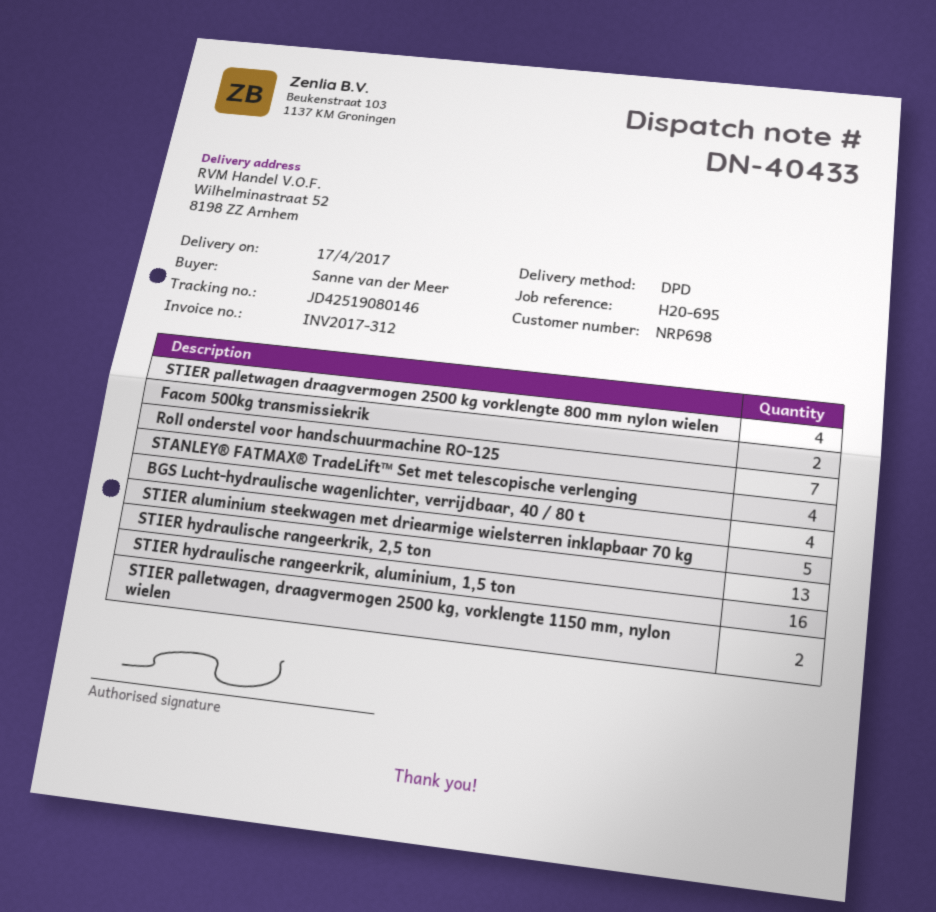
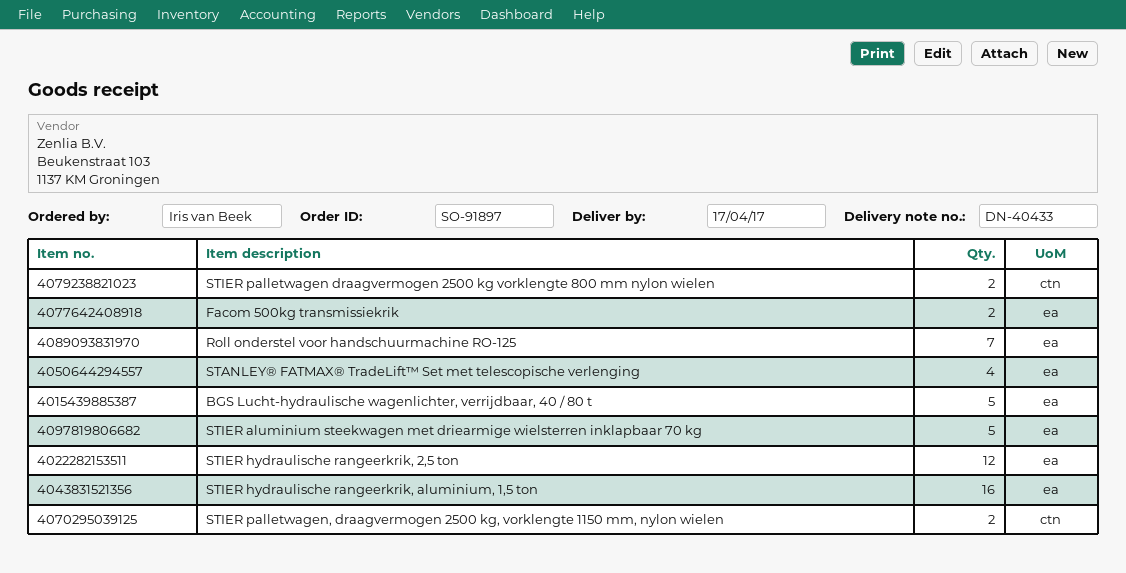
ordered by: Sanne van der Meer -> Iris van Beek
STIER palletwagen draagvermogen 2500 kg vorklengte 800 mm nylon wielen: 4 -> 2
BGS Lucht-hydraulische wagenlichter, verrijdbaar, 40 / 80 t: 4 -> 5
STIER hydraulische rangeerkrik, 2,5 ton: 13 -> 12

